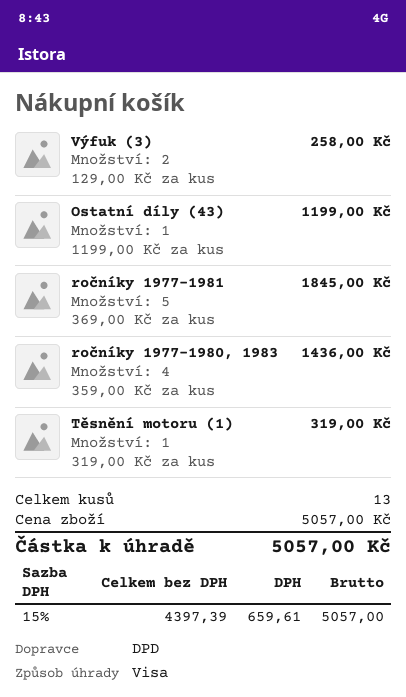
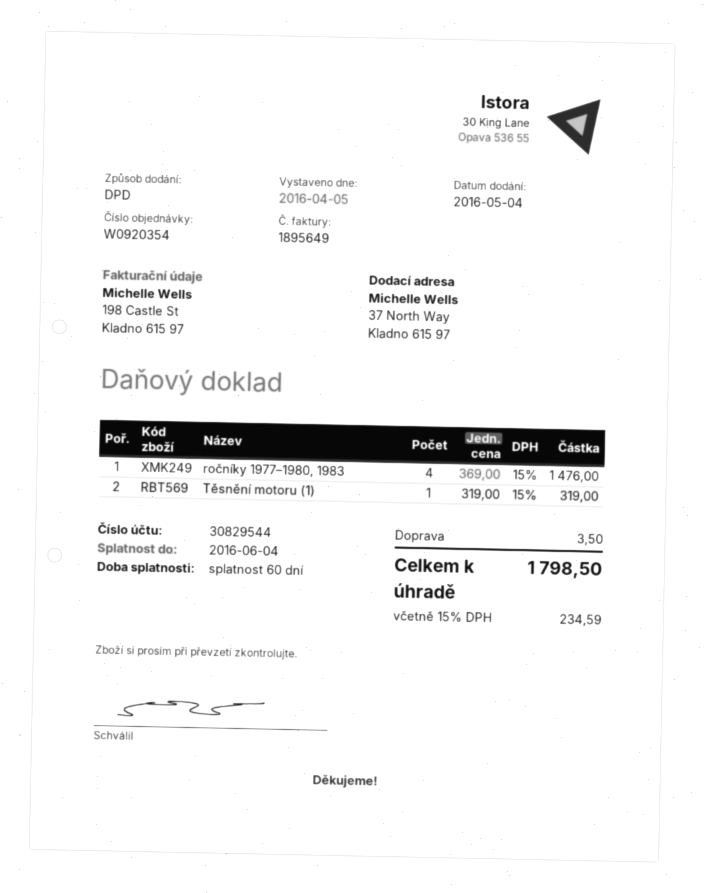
Výfuk (3): 2 x 129.00 = 258.00 -> none
Ostatní díly (43): 1 x 1199.00 = 1199.00 -> none
ročníky 1977–1981: 5 x 369.00 = 1845.00 -> none
ročníky 1977–1980, 1983: 4 x 359.00 = 1436.00 -> 4 x 369.00 = 1476.00
shipping: none -> 3.50
tax: 15% = 659.61 -> 15% = 234.59
total: 5057.00 -> 1798.50

